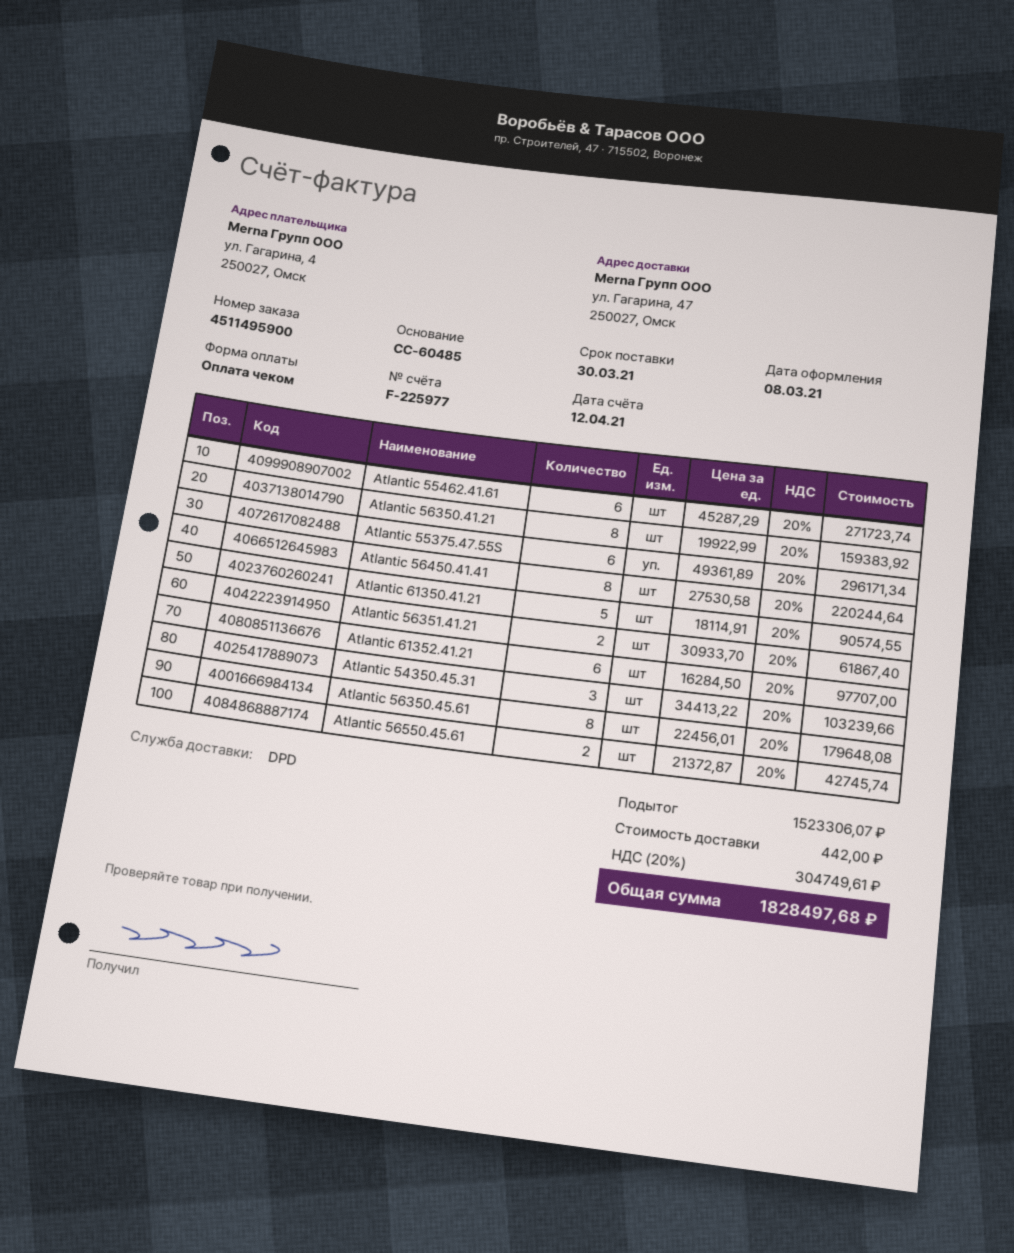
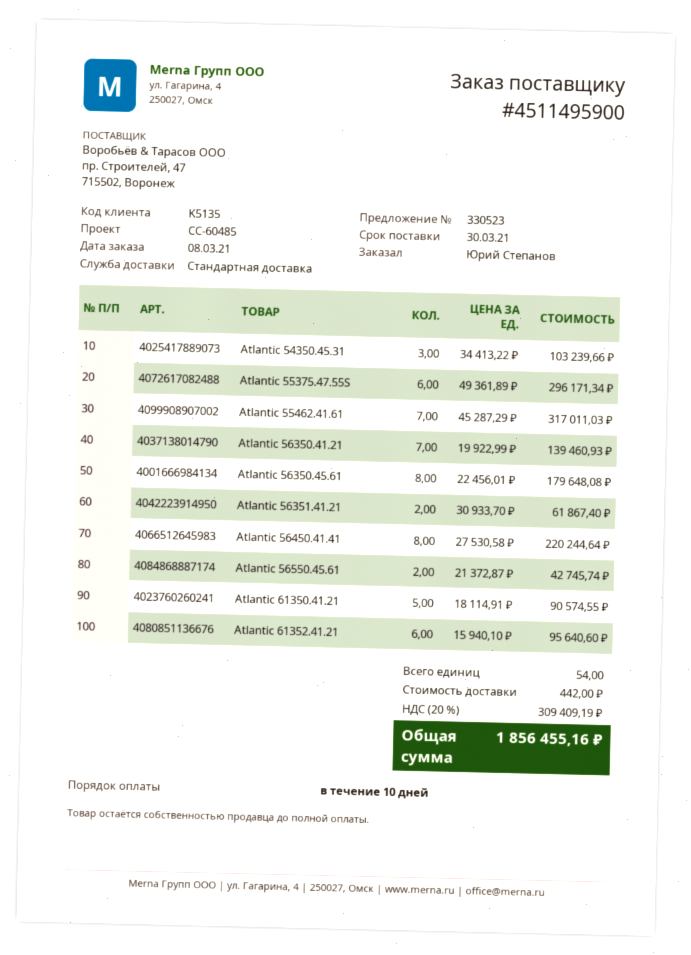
shipping method: DPD -> standard
Atlantic 55462.41.61: 6 x 45287.29 = 271723.74 -> 7 x 45287.29 = 317011.03
Atlantic 56350.41.21: 8 x 19922.99 = 159383.92 -> 7 x 19922.99 = 139460.93
Atlantic 61352.41.21: 6 x 16284.50 = 97707.00 -> 6 x 15940.10 = 95640.60
tax: 20% = 304749.61 -> 20% = 309409.19
total: 1828497.68 -> 1856455.16

